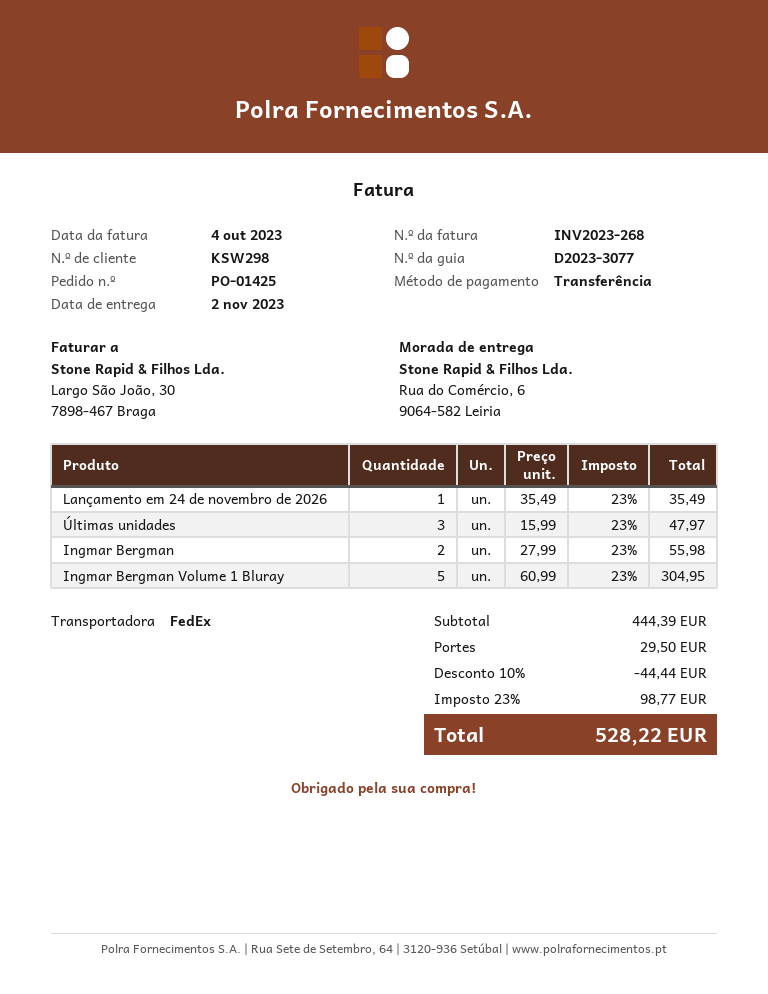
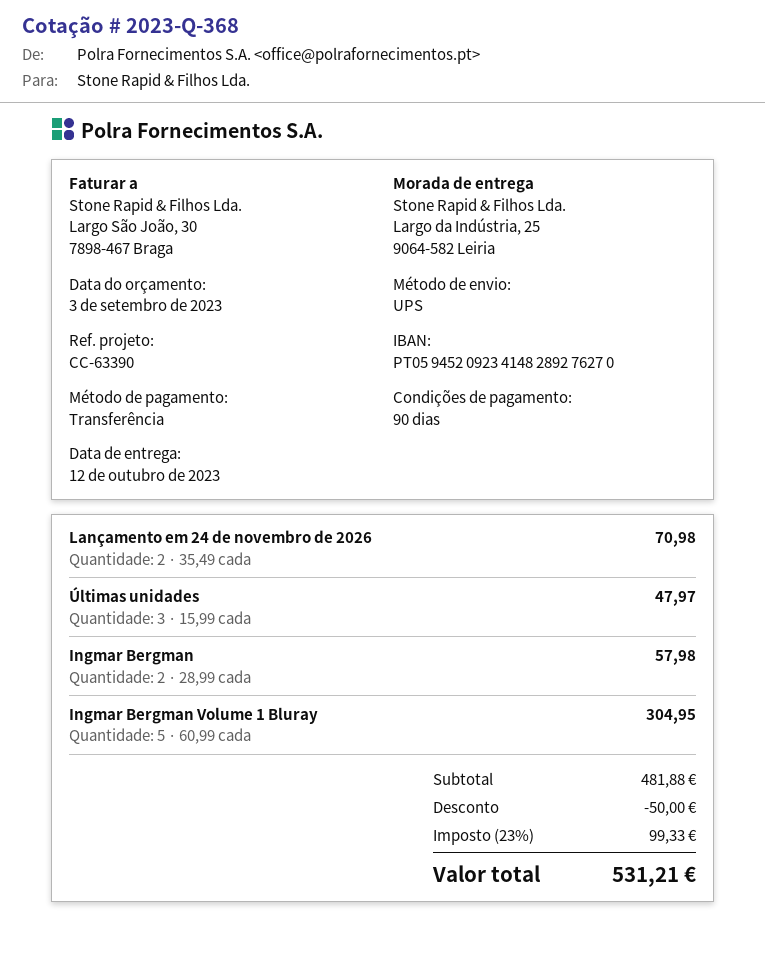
delivery date: 2023-11-02 -> 2023-10-12
shipping method: FedEx -> UPS
ship to: Rua do Comércio, 6, 9064-582 Leiria -> Largo da Indústria, 25, 9064-582 Leiria
Lançamento em 24 de novembro de 2026: 1 x 35.49 = 35.49 -> 2 x 35.49 = 70.98
Ingmar Bergman: 2 x 27.99 = 55.98 -> 2 x 28.99 = 57.98
subtotal: 444.39 -> 481.88
discount: 44.44 -> 50.00
shipping: 29.50 -> none
tax: 23% = 98.77 -> 23% = 99.33
total: 528.22 -> 531.21

